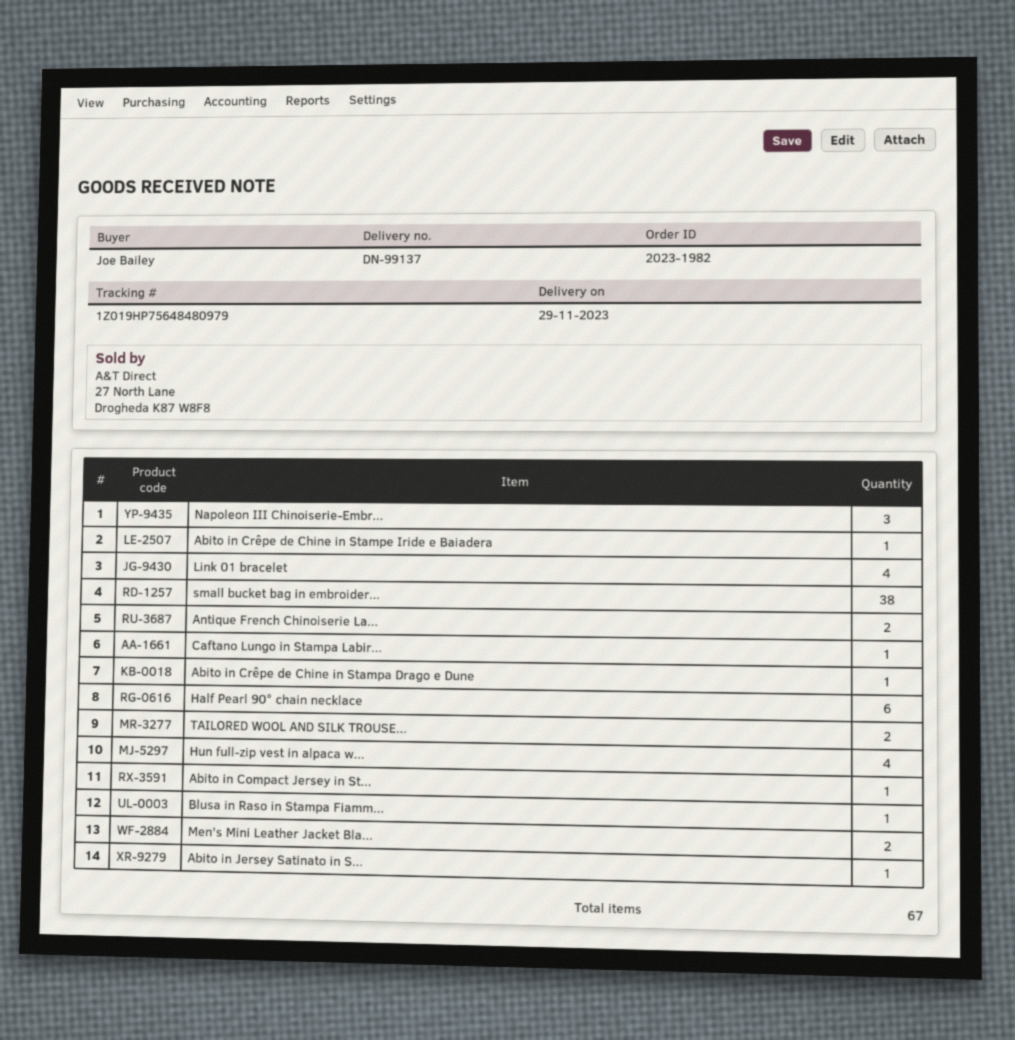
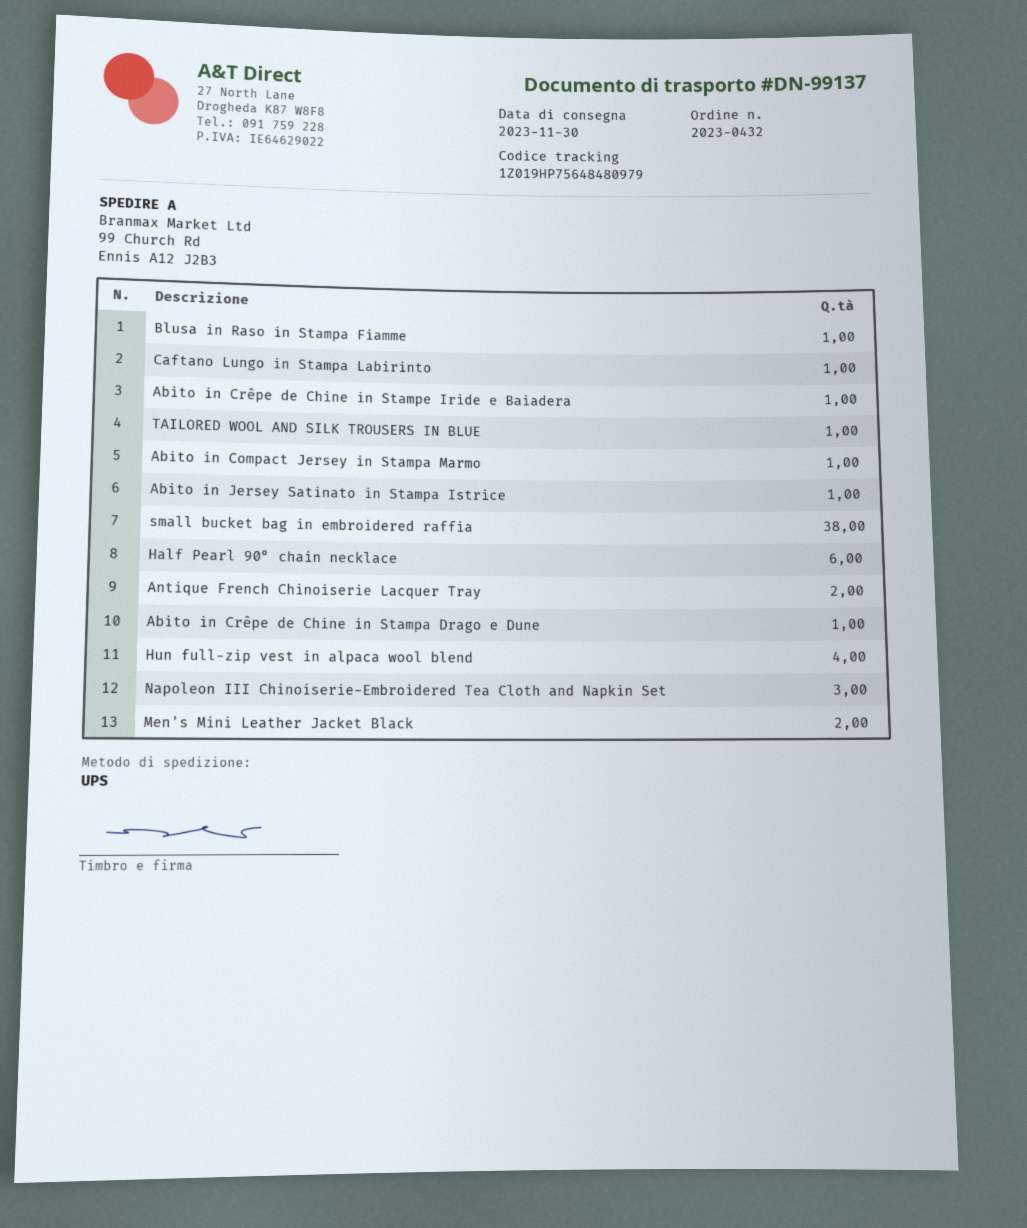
order number: 2023-1982 -> 2023-0432
delivery date: 2023-11-29 -> 2023-11-30
Link 01 bracelet: 4 -> none
TAILORED WOOL AND SILK TROUSE...: 2 -> 1

